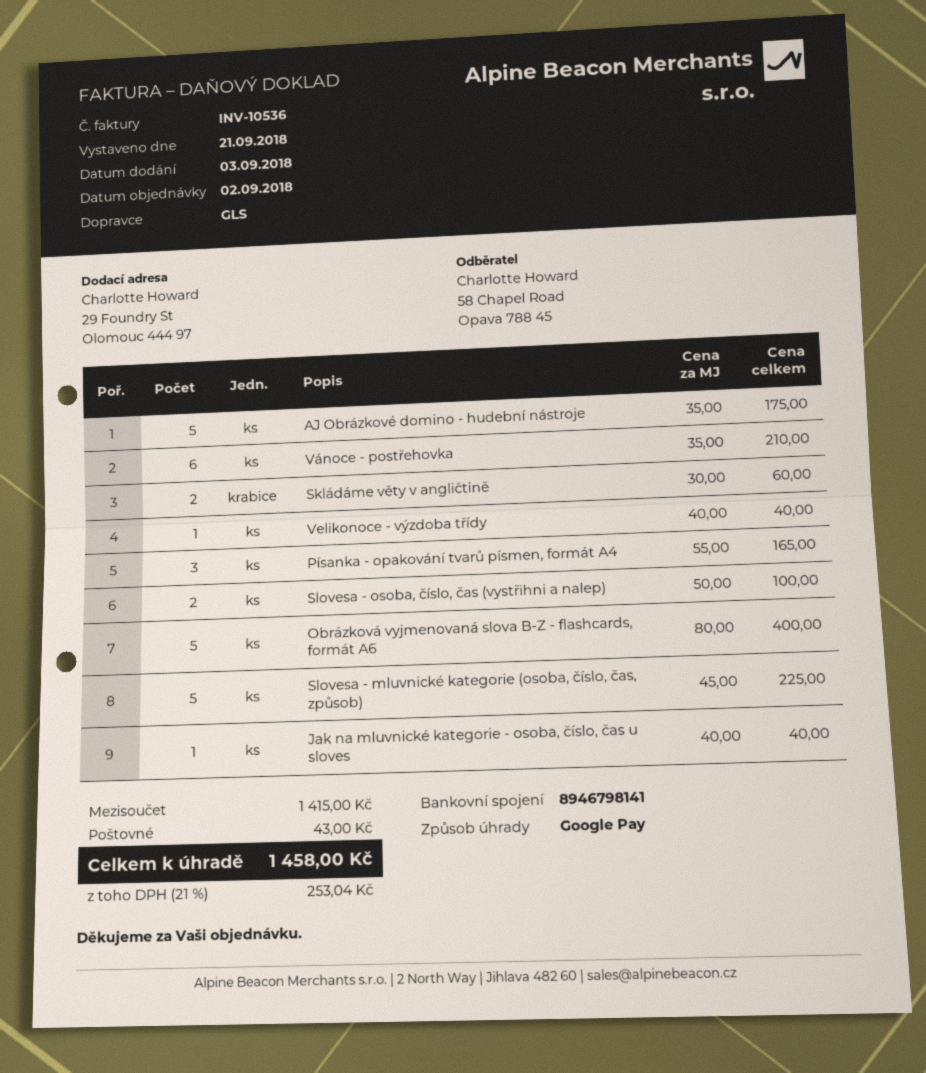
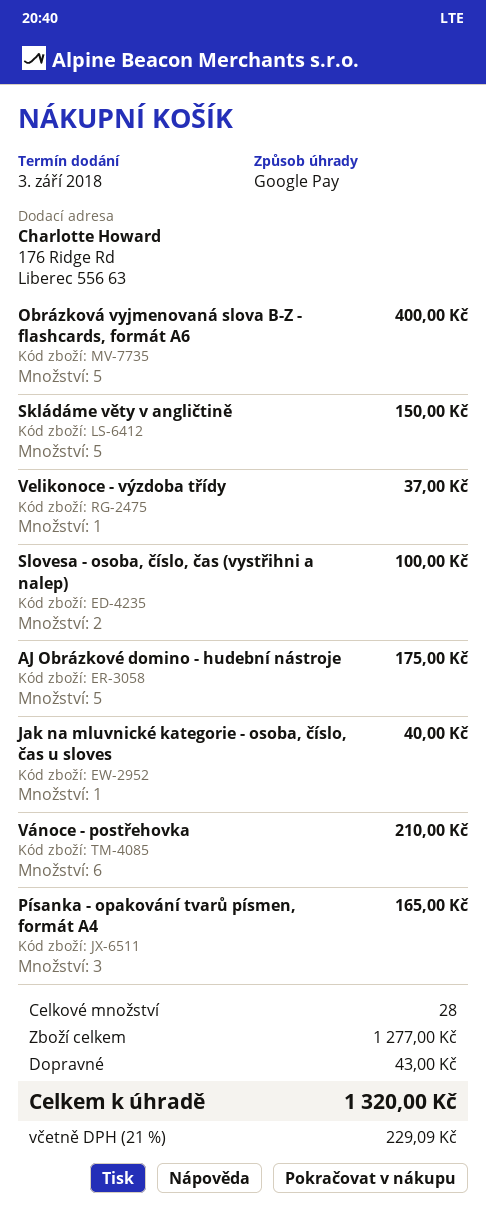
ship to: 29 Foundry St, Olomouc 444 97 -> 176 Ridge Rd, Liberec 556 63
Skládáme věty v angličtině: 2 for 60.00 -> 5 for 150.00
Velikonoce - výzdoba třídy: 1 for 40.00 -> 1 for 37.00
Slovesa - mluvnické kategorie (osoba, číslo, čas, způsob): 5 for 225.00 -> none
subtotal: 1415.00 -> 1277.00
tax: 21% = 253.04 -> 21% = 229.09
total: 1458.00 -> 1320.00

